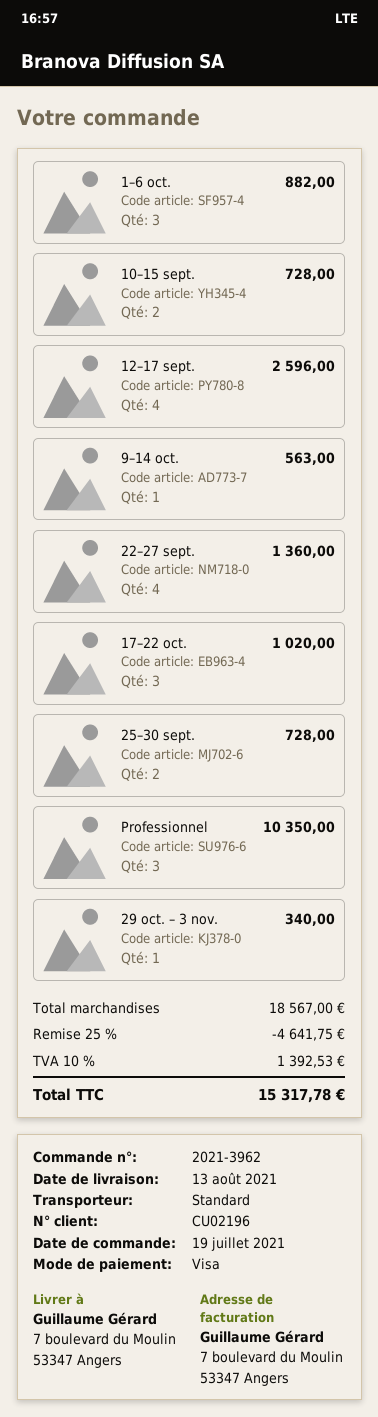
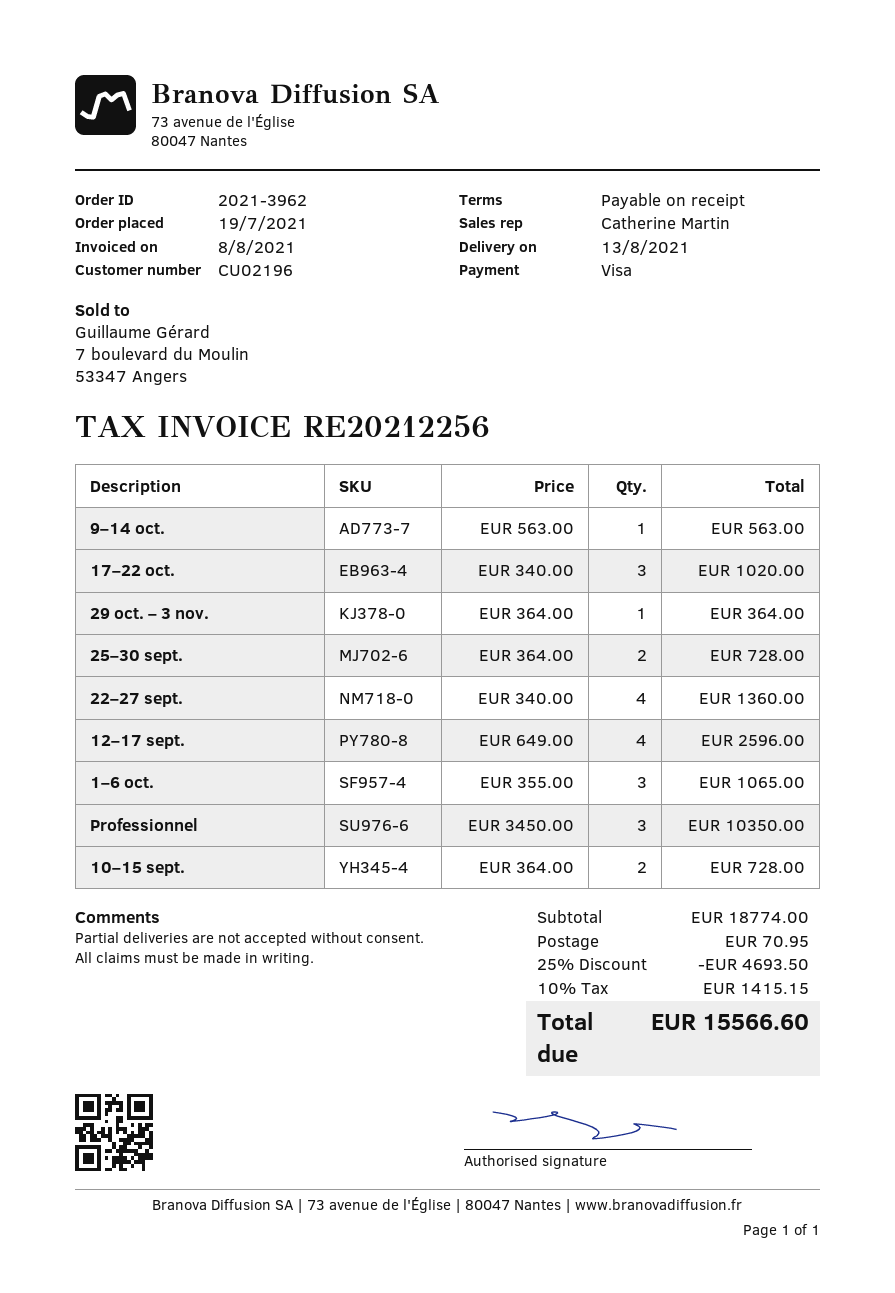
1–6 oct.: 3 for 882.00 -> 3 for 1065.00
29 oct. – 3 nov.: 1 for 340.00 -> 1 for 364.00
subtotal: 18567.00 -> 18774.00
discount: 25% = 4641.75 -> 25% = 4693.50
shipping: none -> 70.95
tax: 10% = 1392.53 -> 10% = 1415.15
total: 15317.78 -> 15566.60

